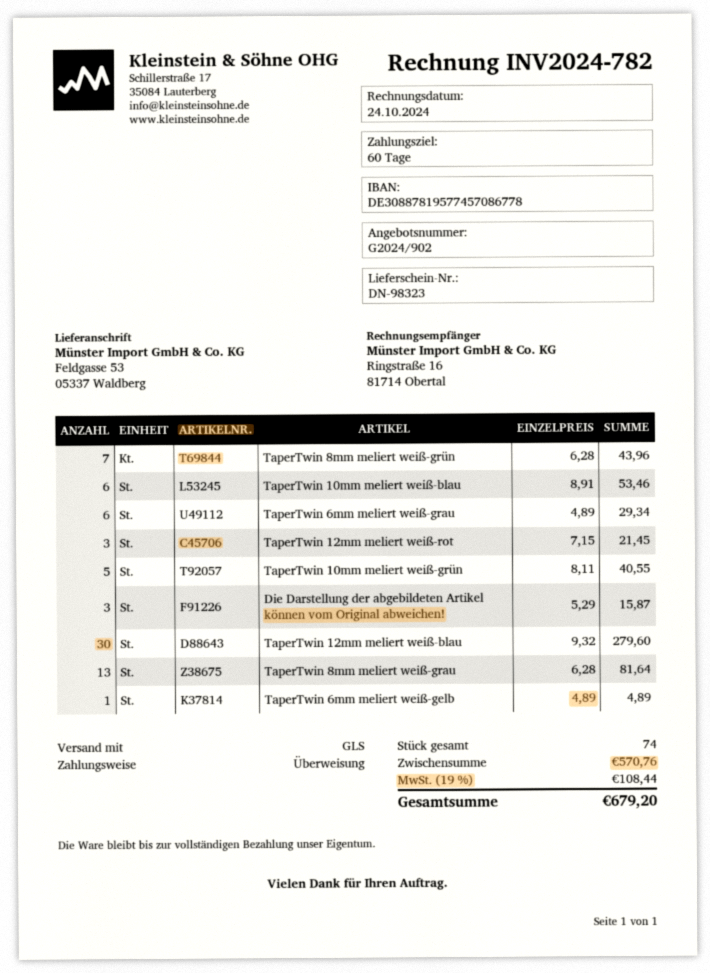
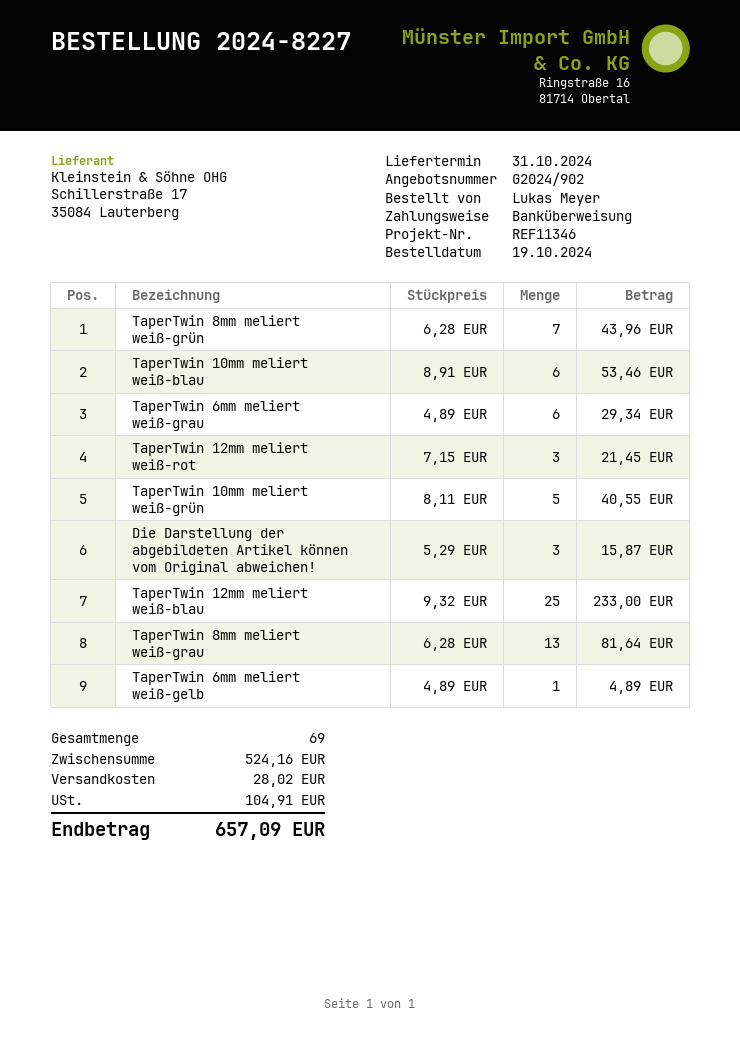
TaperTwin 12mm meliert weiß-blau: 30 x 9.32 = 279.60 -> 25 x 9.32 = 233.00
total quantity: 74 -> 69
subtotal: 570.76 -> 524.16
shipping: none -> 28.02
tax: 108.44 -> 104.91
total: 679.20 -> 657.09

